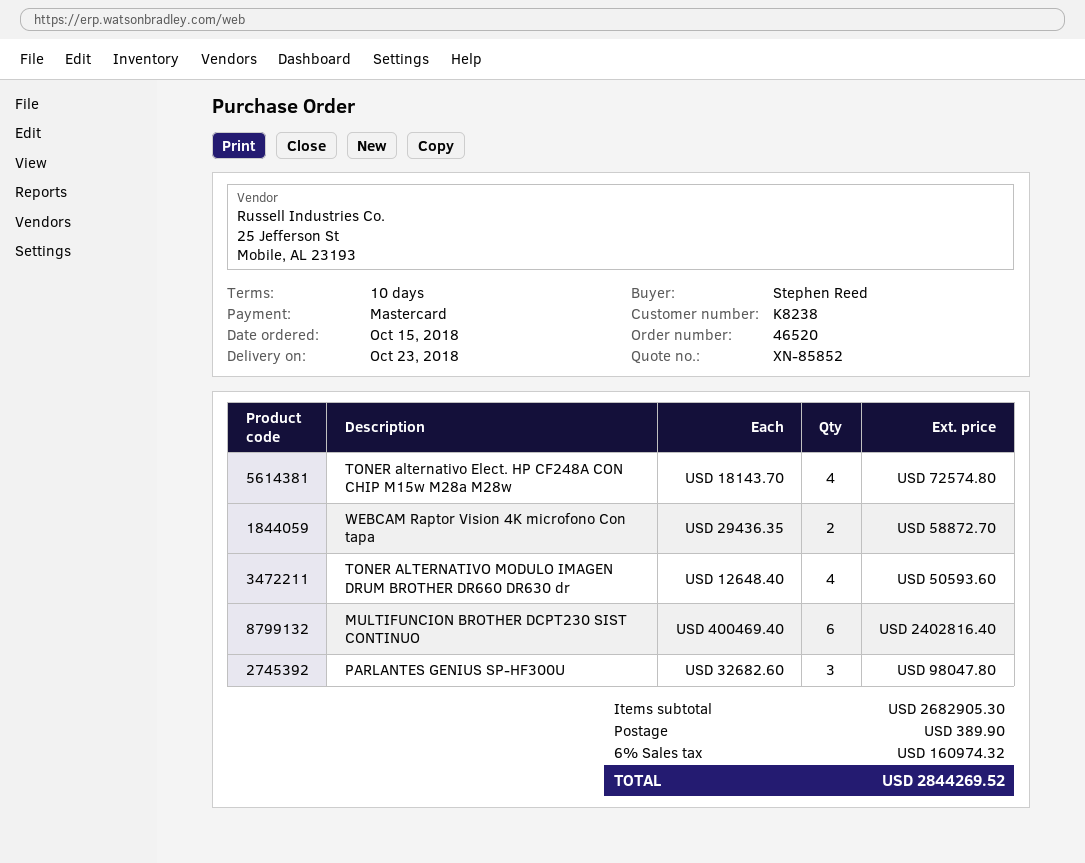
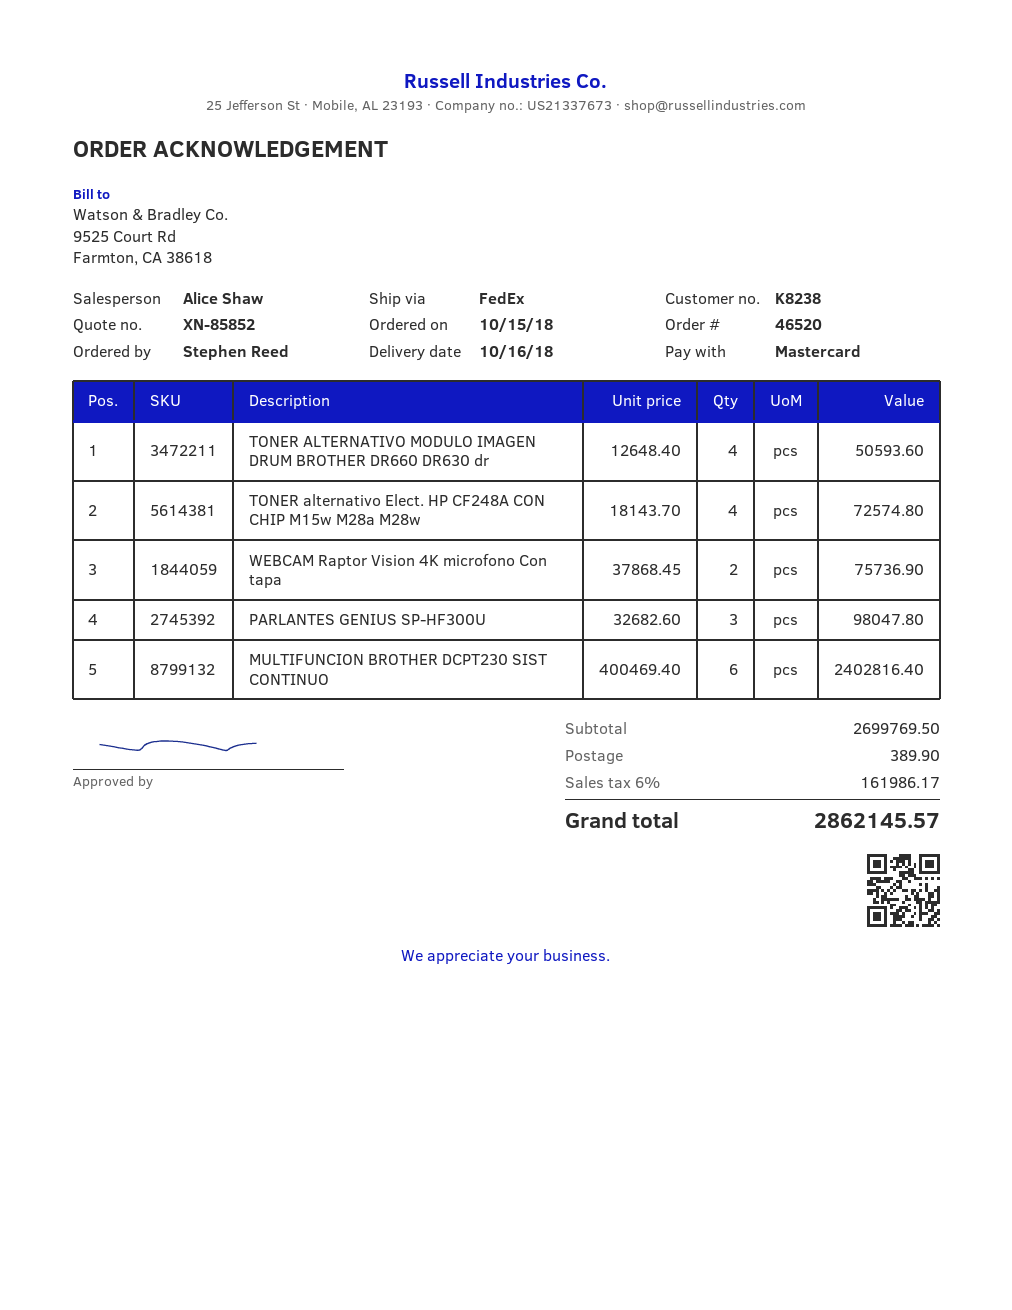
delivery date: 2018-10-23 -> 2018-10-16
WEBCAM Raptor Vision 4K microfono Con tapa: 2 x 29436.35 = 58872.70 -> 2 x 37868.45 = 75736.90
subtotal: 2682905.30 -> 2699769.50
tax: 6% = 160974.32 -> 6% = 161986.17
total: 2844269.52 -> 2862145.57

